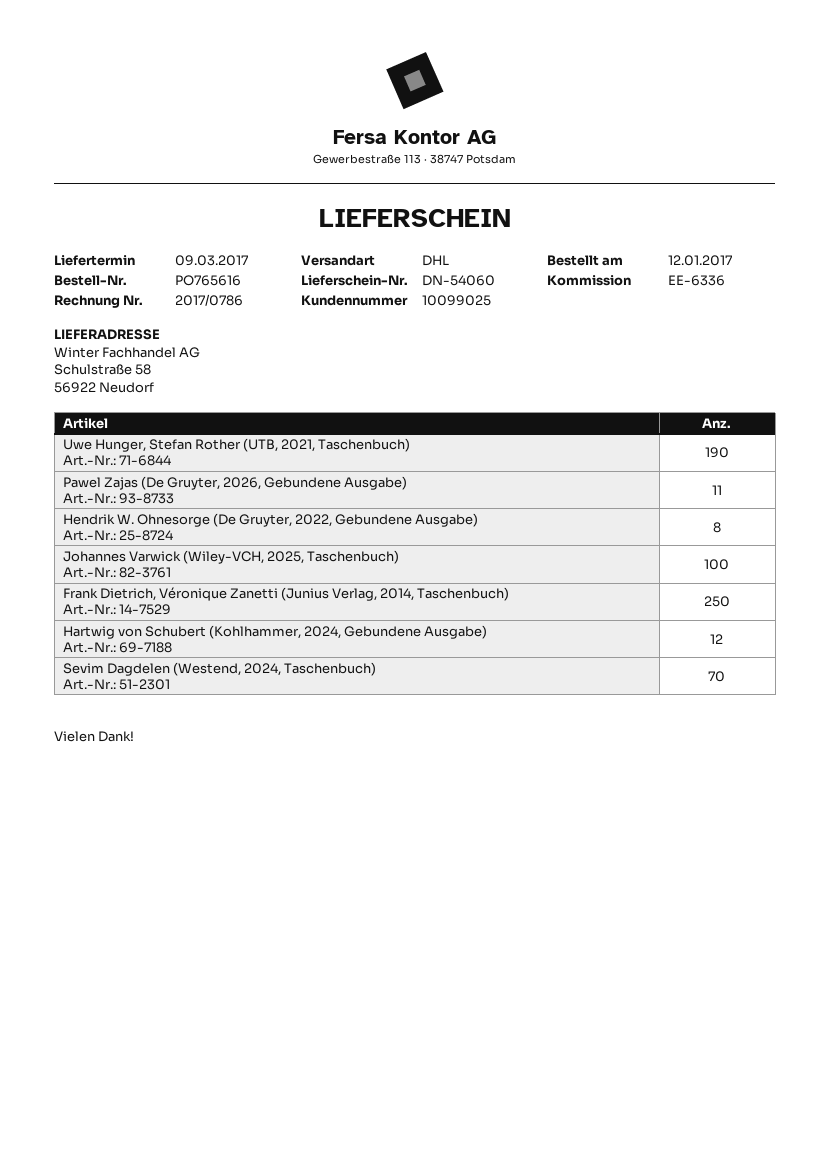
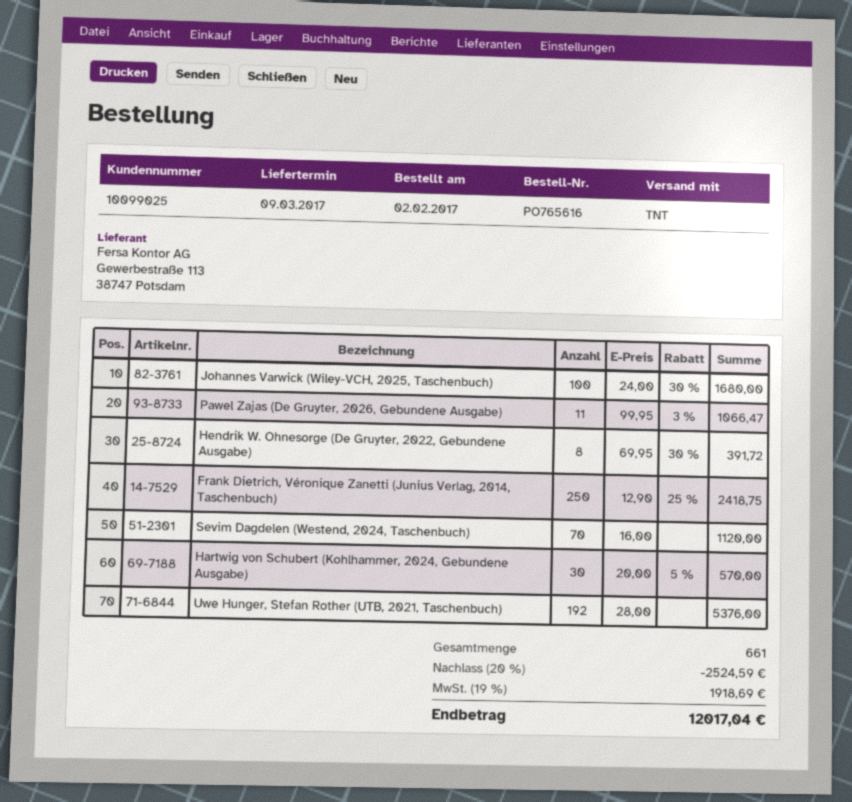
order date: 2017-01-12 -> 2017-02-02
shipping method: DHL -> TNT
Uwe Hunger, Stefan Rother (UTB, 2021, Taschenbuch): 190 -> 192
Hartwig von Schubert (Kohlhammer, 2024, Gebundene Ausgabe): 12 -> 30

